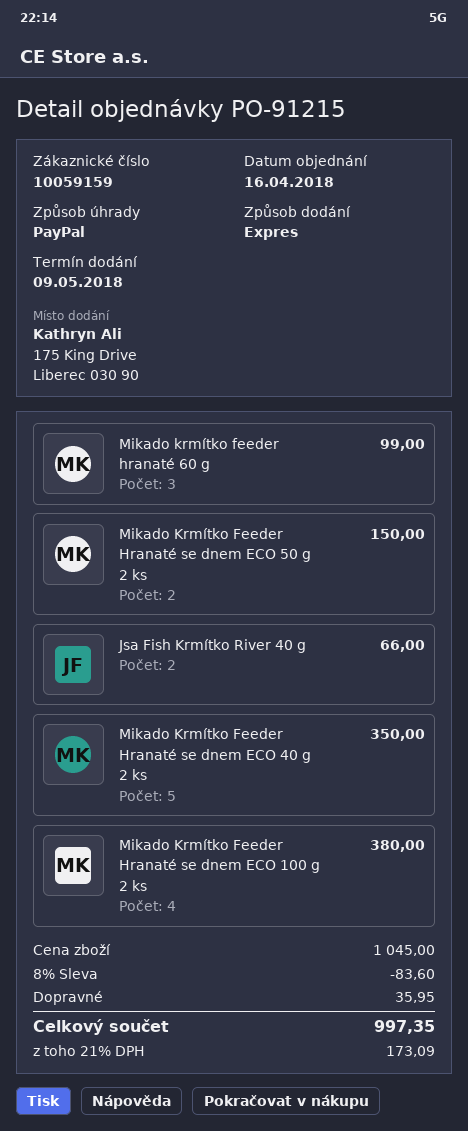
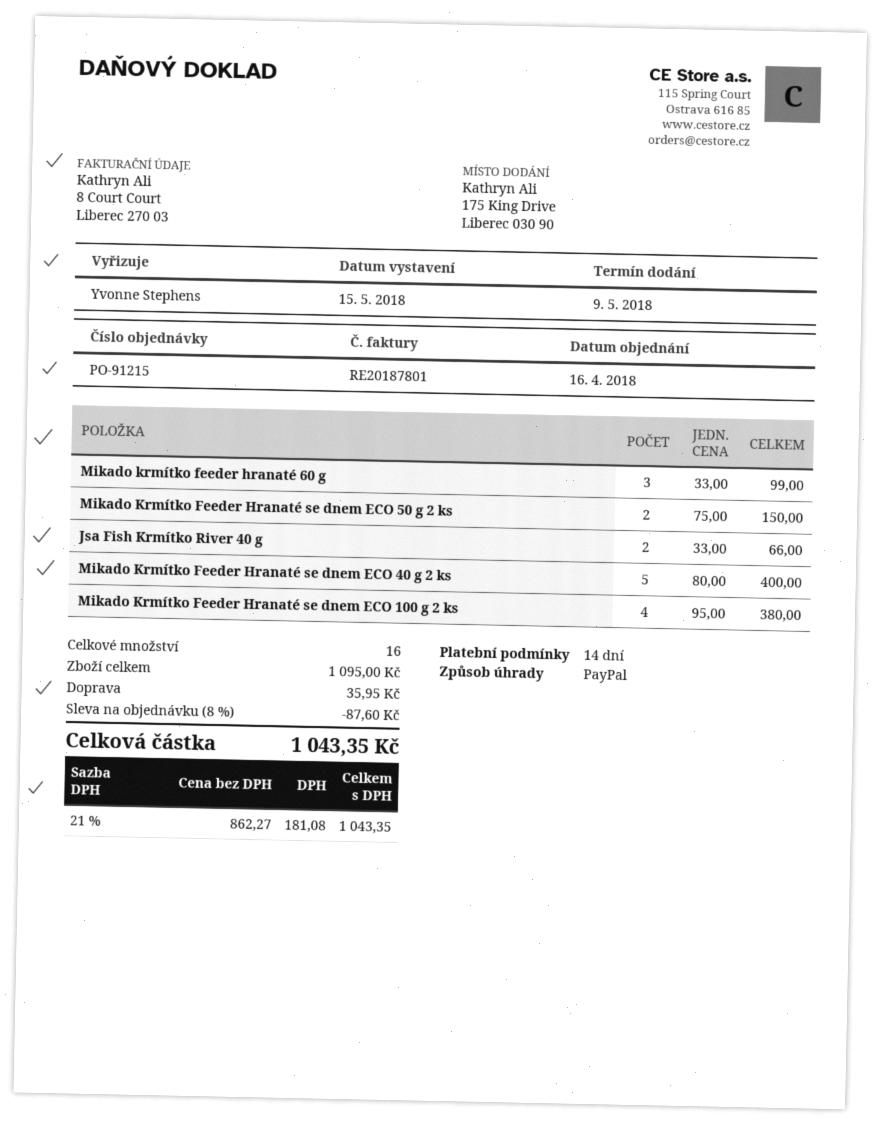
Mikado Krmítko Feeder Hranaté se dnem ECO 40 g 2 ks: 5 for 350.00 -> 5 for 400.00
subtotal: 1045.00 -> 1095.00
discount: 8% = 83.60 -> 8% = 87.60
tax: 21% = 173.09 -> 21% = 181.08
total: 997.35 -> 1043.35

